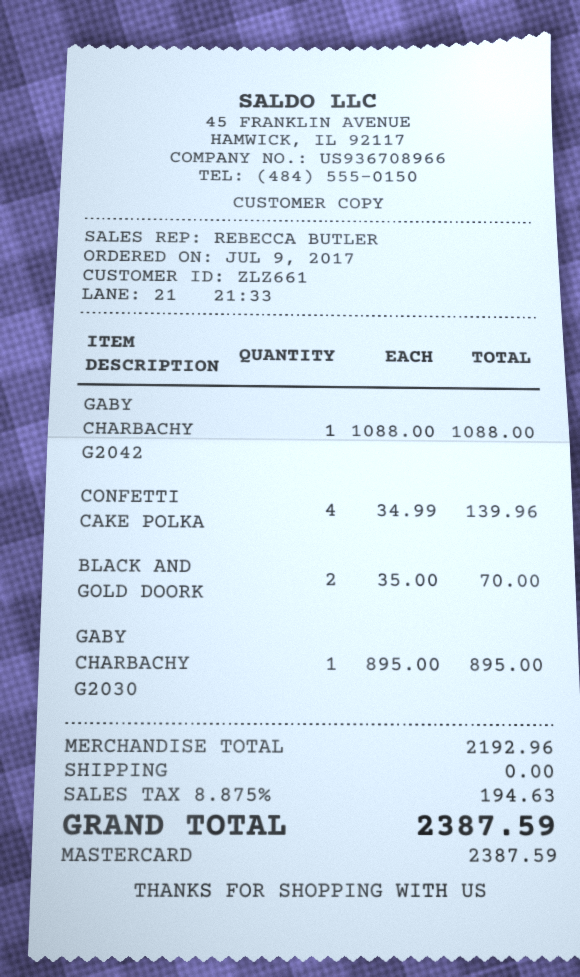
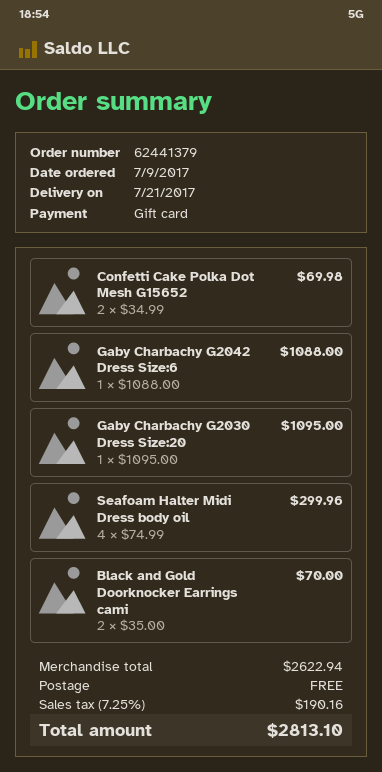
payment method: Mastercard -> gift card
CONFETTI CAKE POLKA: 4 x 34.99 = 139.96 -> 2 x 34.99 = 69.98
GABY CHARBACHY G2030: 1 x 895.00 = 895.00 -> 1 x 1095.00 = 1095.00
Seafoam Halter Midi Dress body oil: none -> 4 x 74.99 = 299.96
subtotal: 2192.96 -> 2622.94
tax: 8.875% = 194.63 -> 7.25% = 190.16
total: 2387.59 -> 2813.10

